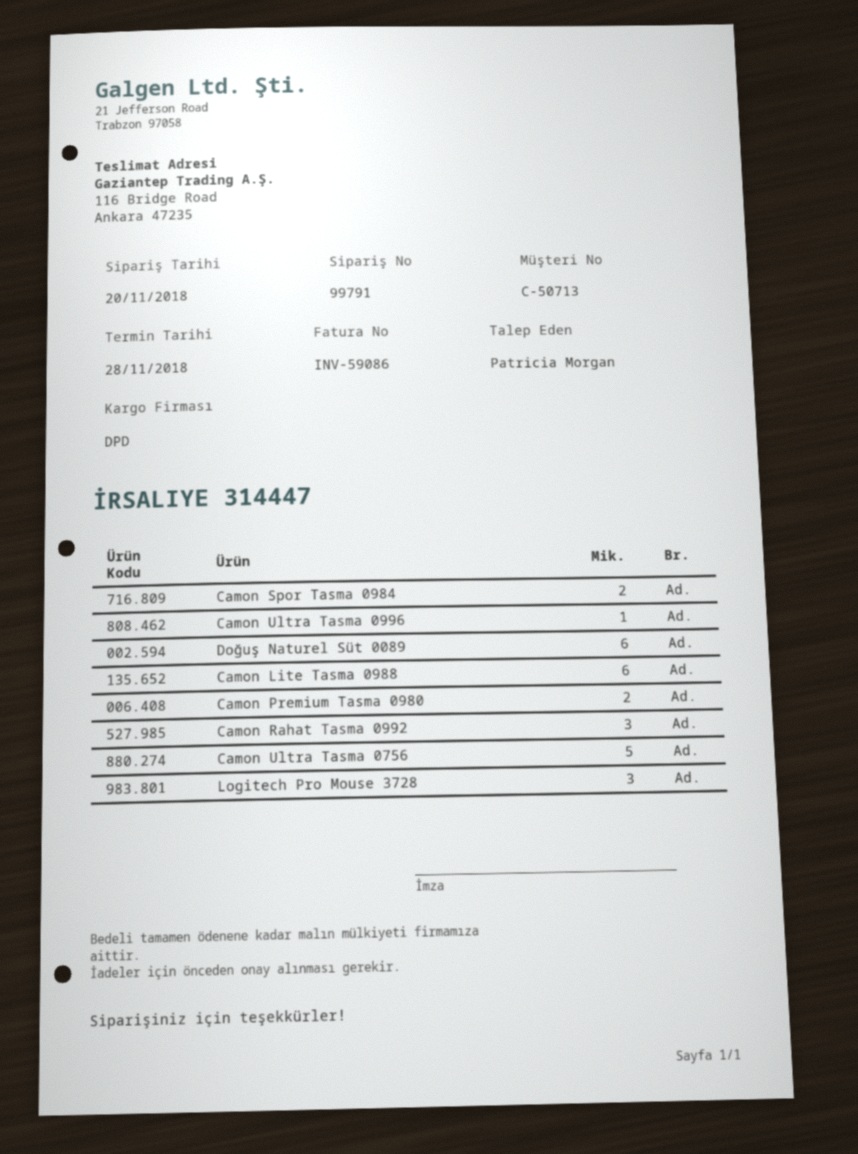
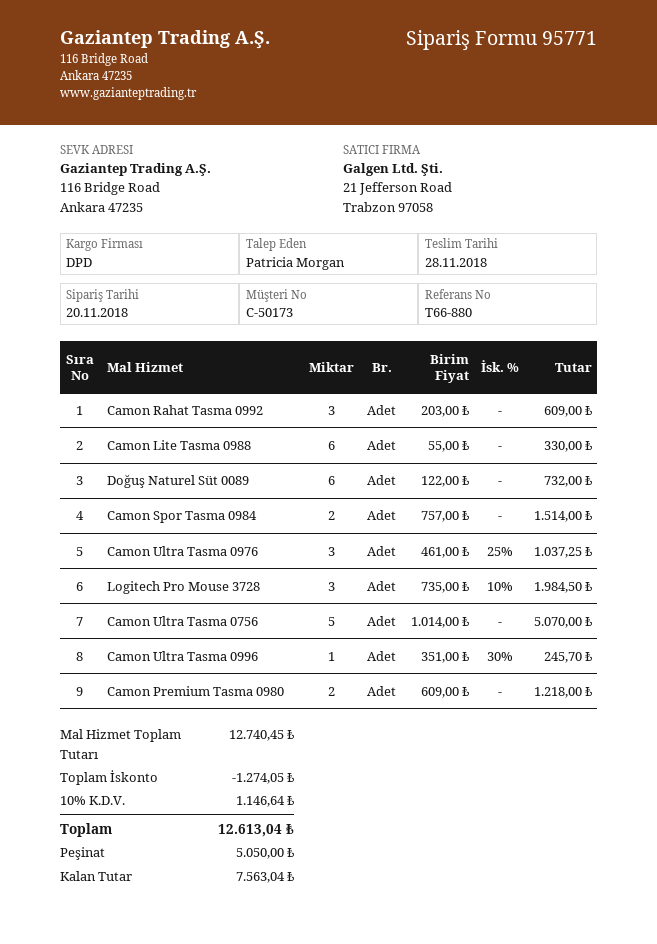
order number: 99791 -> 95771
customer number: C-50713 -> C-50173
Camon Ultra Tasma 0976: none -> 3

